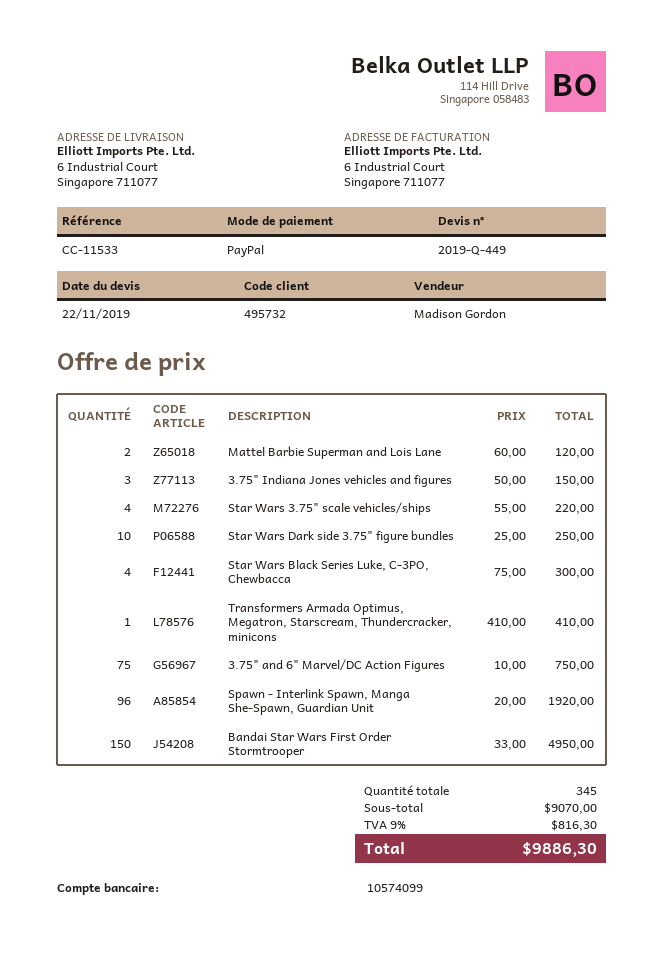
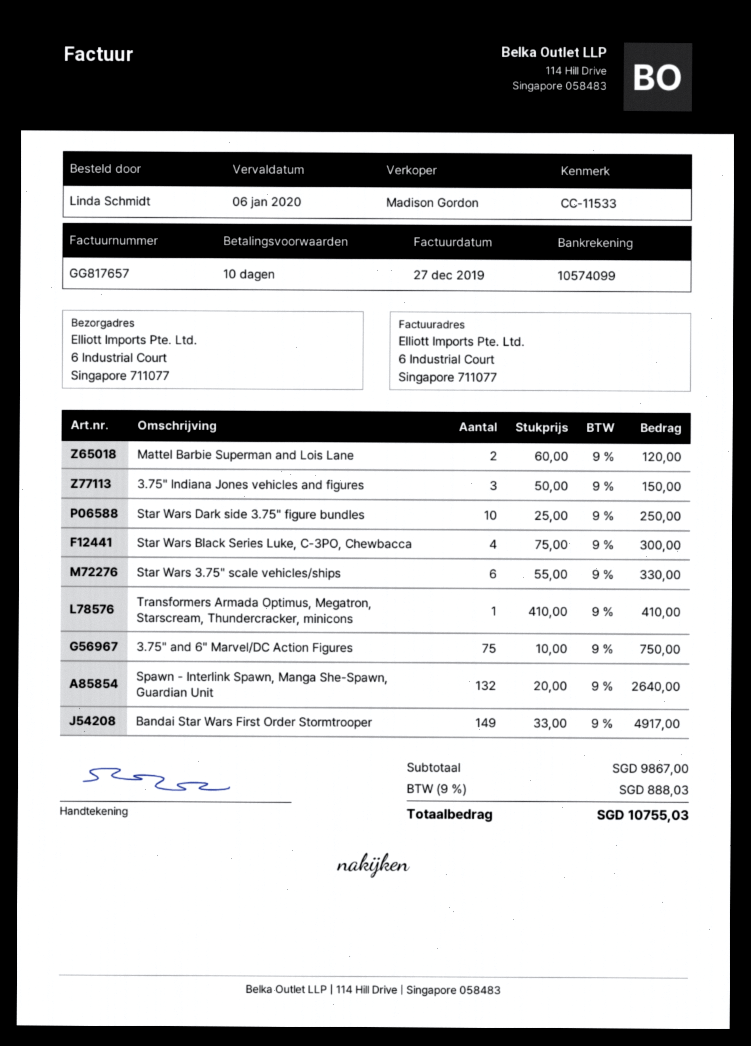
Star Wars 3.75" scale vehicles/ships: 4 x 55.00 = 220.00 -> 6 x 55.00 = 330.00
Spawn - Interlink Spawn, Manga She-Spawn, Guardian Unit: 96 x 20.00 = 1920.00 -> 132 x 20.00 = 2640.00
Bandai Star Wars First Order Stormtrooper: 150 x 33.00 = 4950.00 -> 149 x 33.00 = 4917.00
subtotal: 9070.00 -> 9867.00
tax: 9% = 816.30 -> 9% = 888.03
total: 9886.30 -> 10755.03

